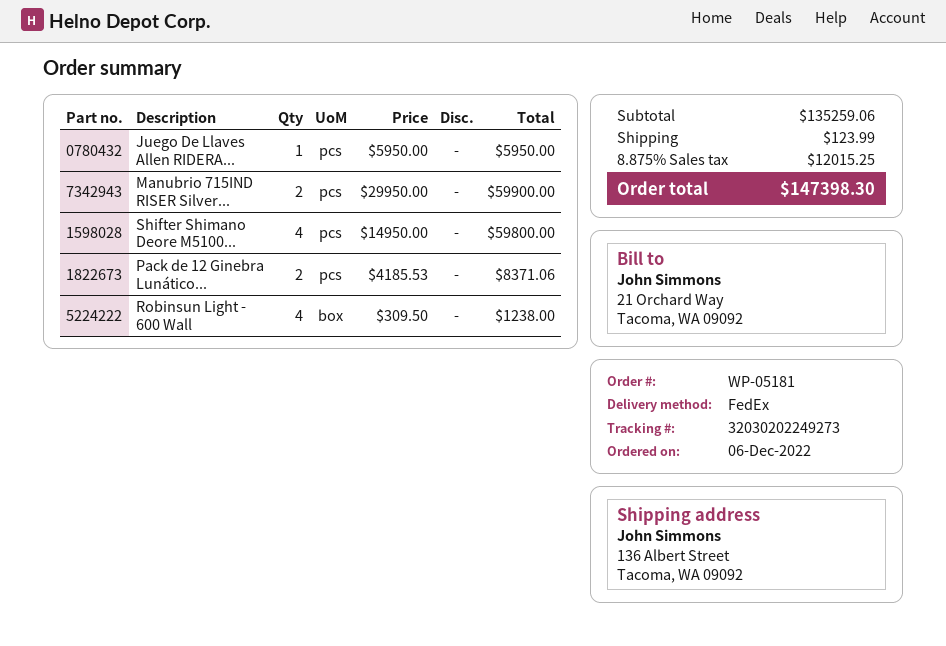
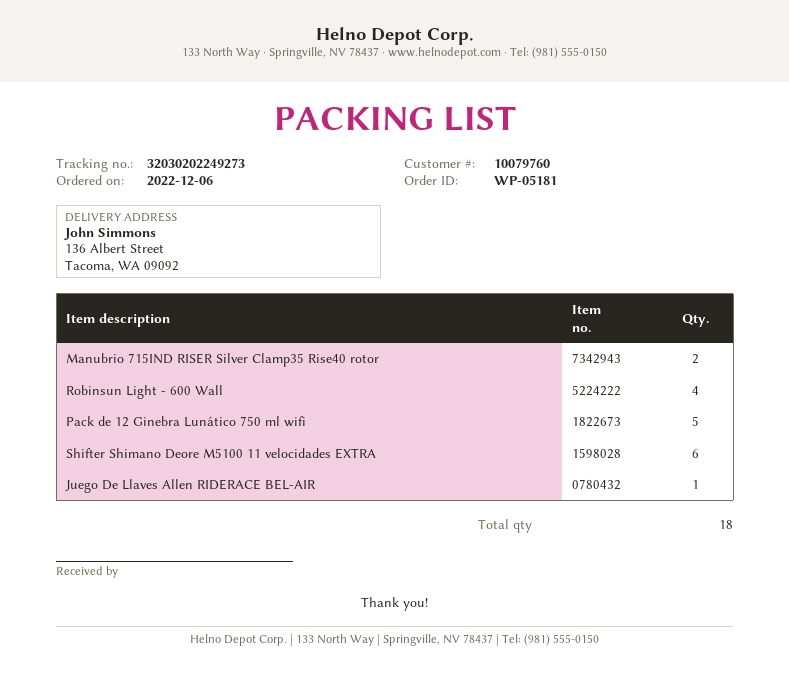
Shifter Shimano Deore M5100...: 4 -> 6
Pack de 12 Ginebra Lunático...: 2 -> 5

